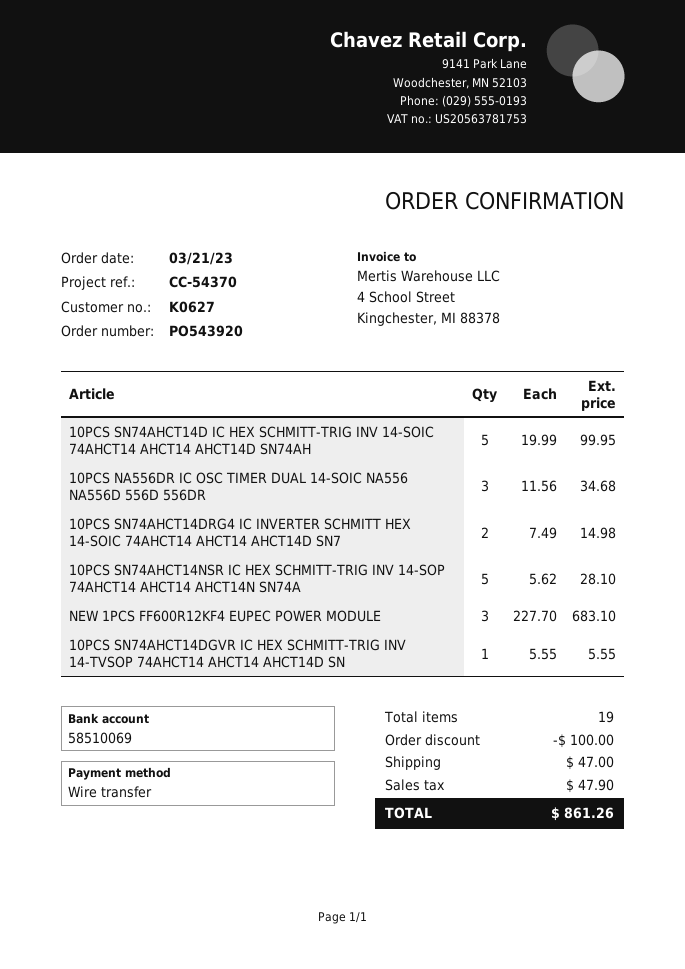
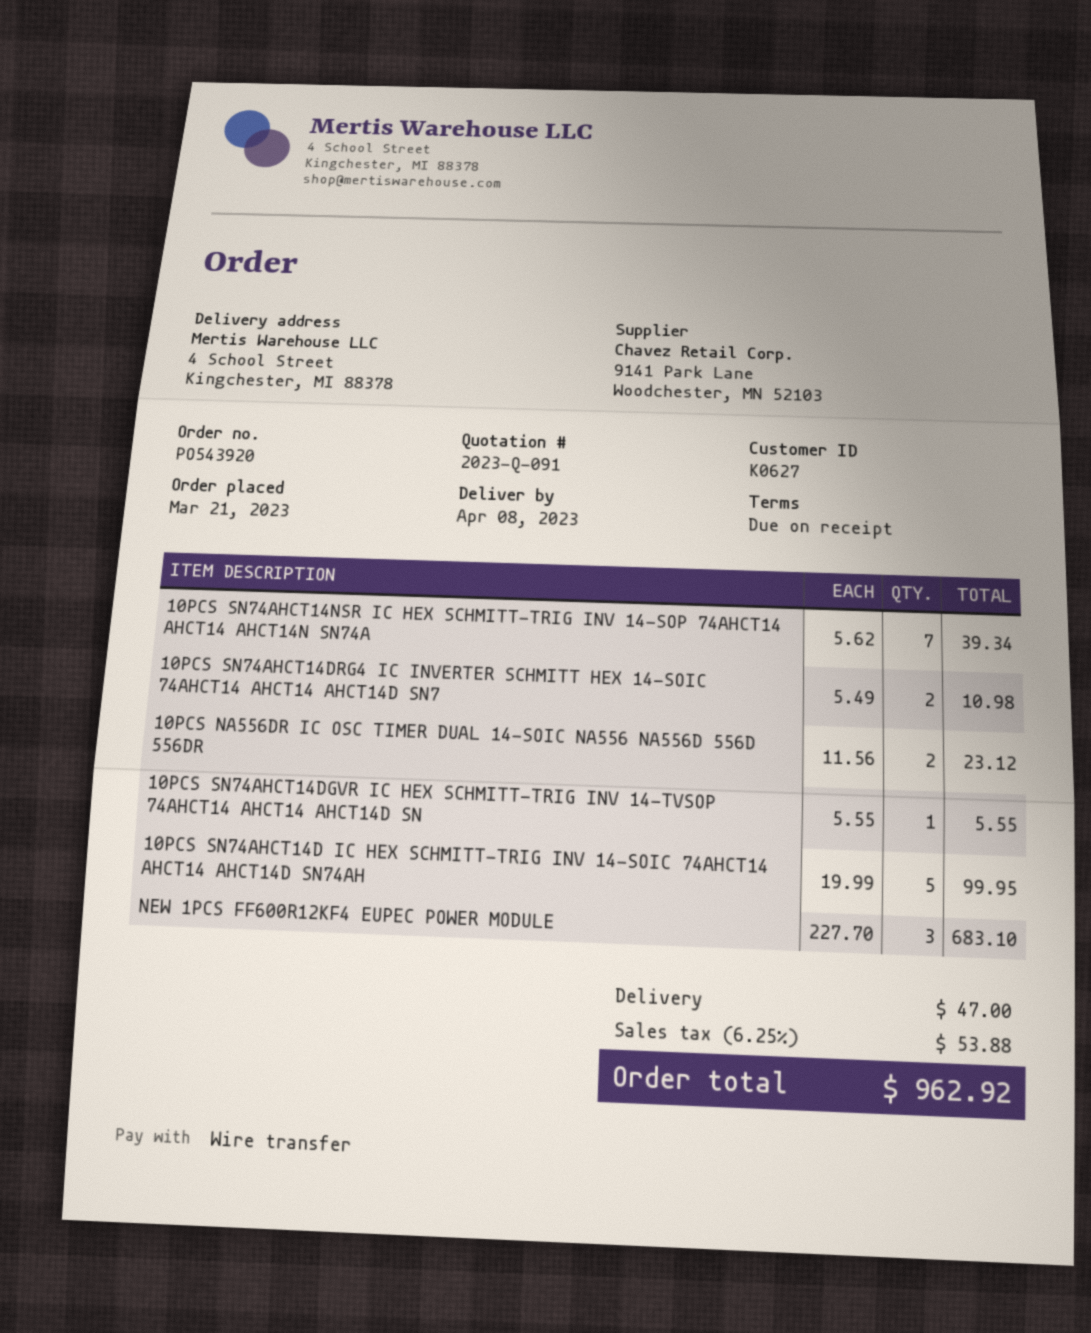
10PCS NA556DR IC OSC TIMER DUAL 14-SOIC NA556 NA556D 556D 556DR: 3 x 11.56 = 34.68 -> 2 x 11.56 = 23.12
10PCS SN74AHCT14DRG4 IC INVERTER SCHMITT HEX 14-SOIC 74AHCT14 AHCT14 AHCT14D SN7: 2 x 7.49 = 14.98 -> 2 x 5.49 = 10.98
10PCS SN74AHCT14NSR IC HEX SCHMITT-TRIG INV 14-SOP 74AHCT14 AHCT14 AHCT14N SN74A: 5 x 5.62 = 28.10 -> 7 x 5.62 = 39.34
discount: 100.00 -> none
tax: 47.90 -> 53.88
total: 861.26 -> 962.92

